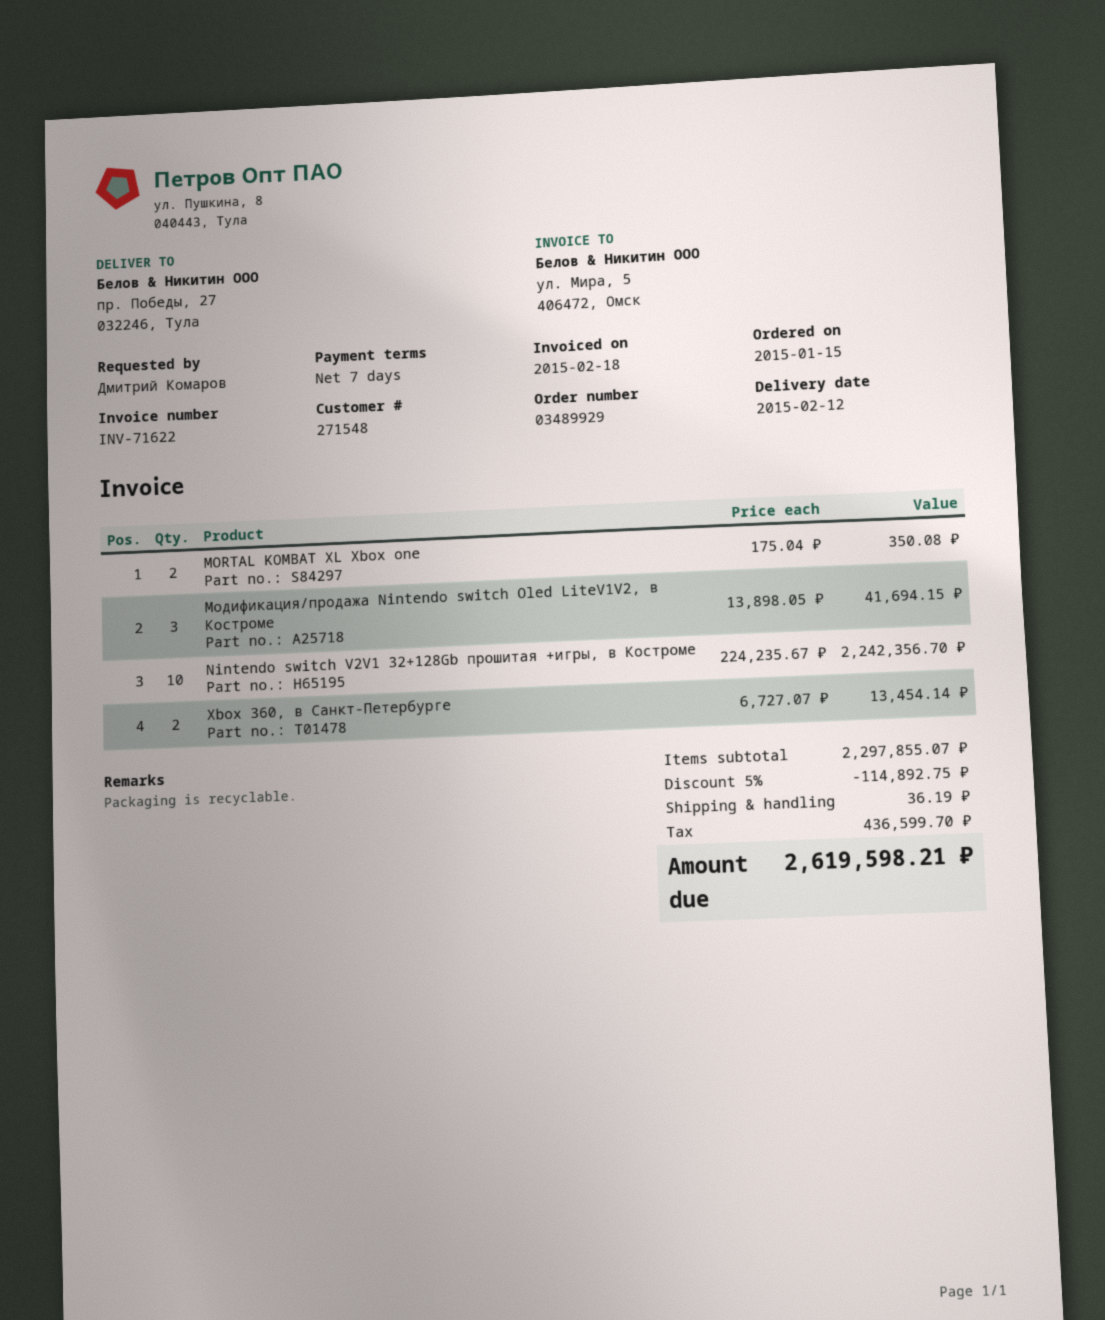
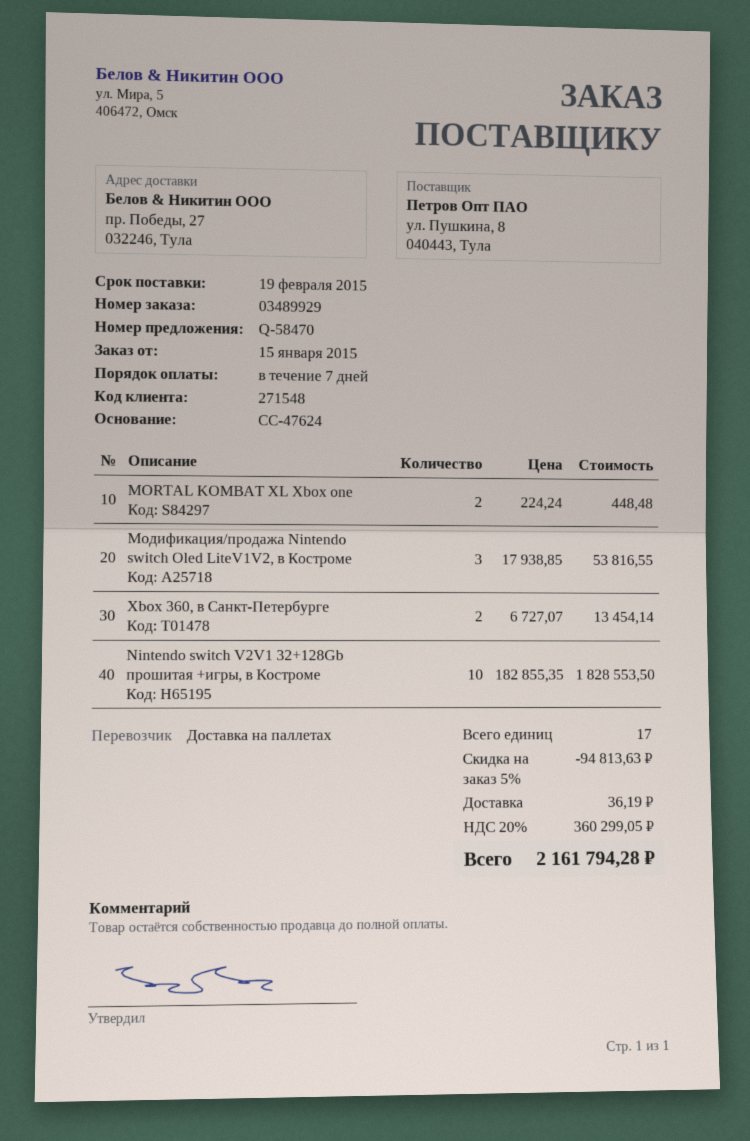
delivery date: 2015-02-12 -> 2015-02-19
MORTAL KOMBAT XL Xbox one: 2 x 175.04 = 350.08 -> 2 x 224.24 = 448.48
Модификация/продажа Nintendo switch Oled LiteV1V2, в Костроме: 3 x 13898.05 = 41694.15 -> 3 x 17938.85 = 53816.55
Nintendo switch V2V1 32+128Gb прошитая +игры, в Костроме: 10 x 224235.67 = 2242356.70 -> 10 x 182855.35 = 1828553.50
discount: 5% = 114892.75 -> 5% = 94813.63
tax: 436599.70 -> 360299.05
total: 2619598.21 -> 2161794.28

